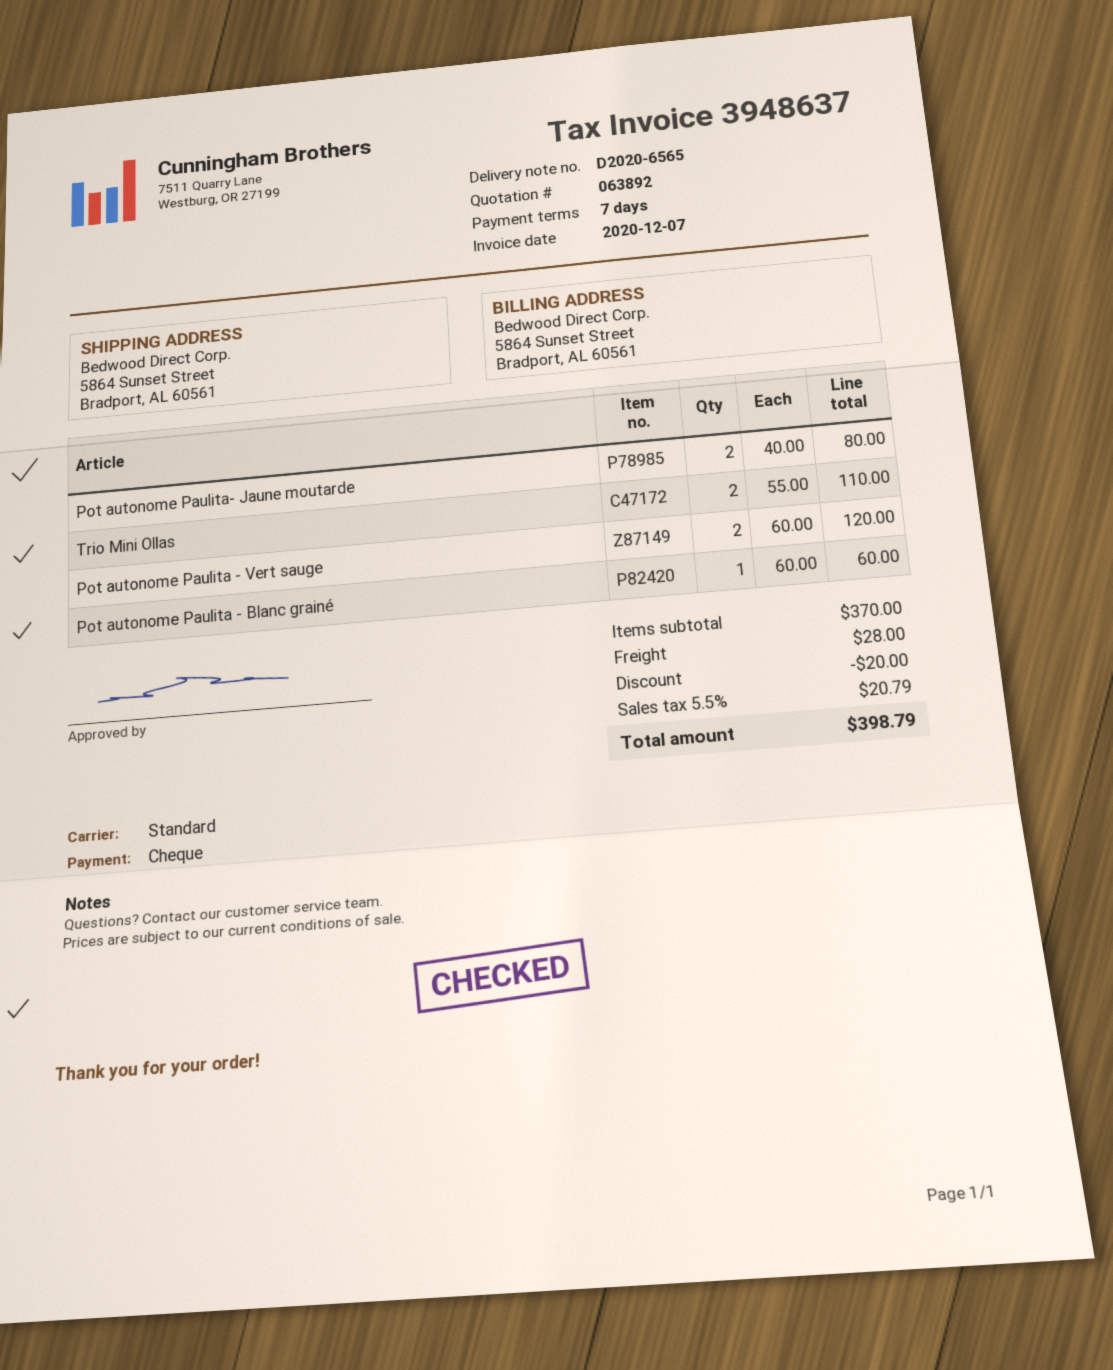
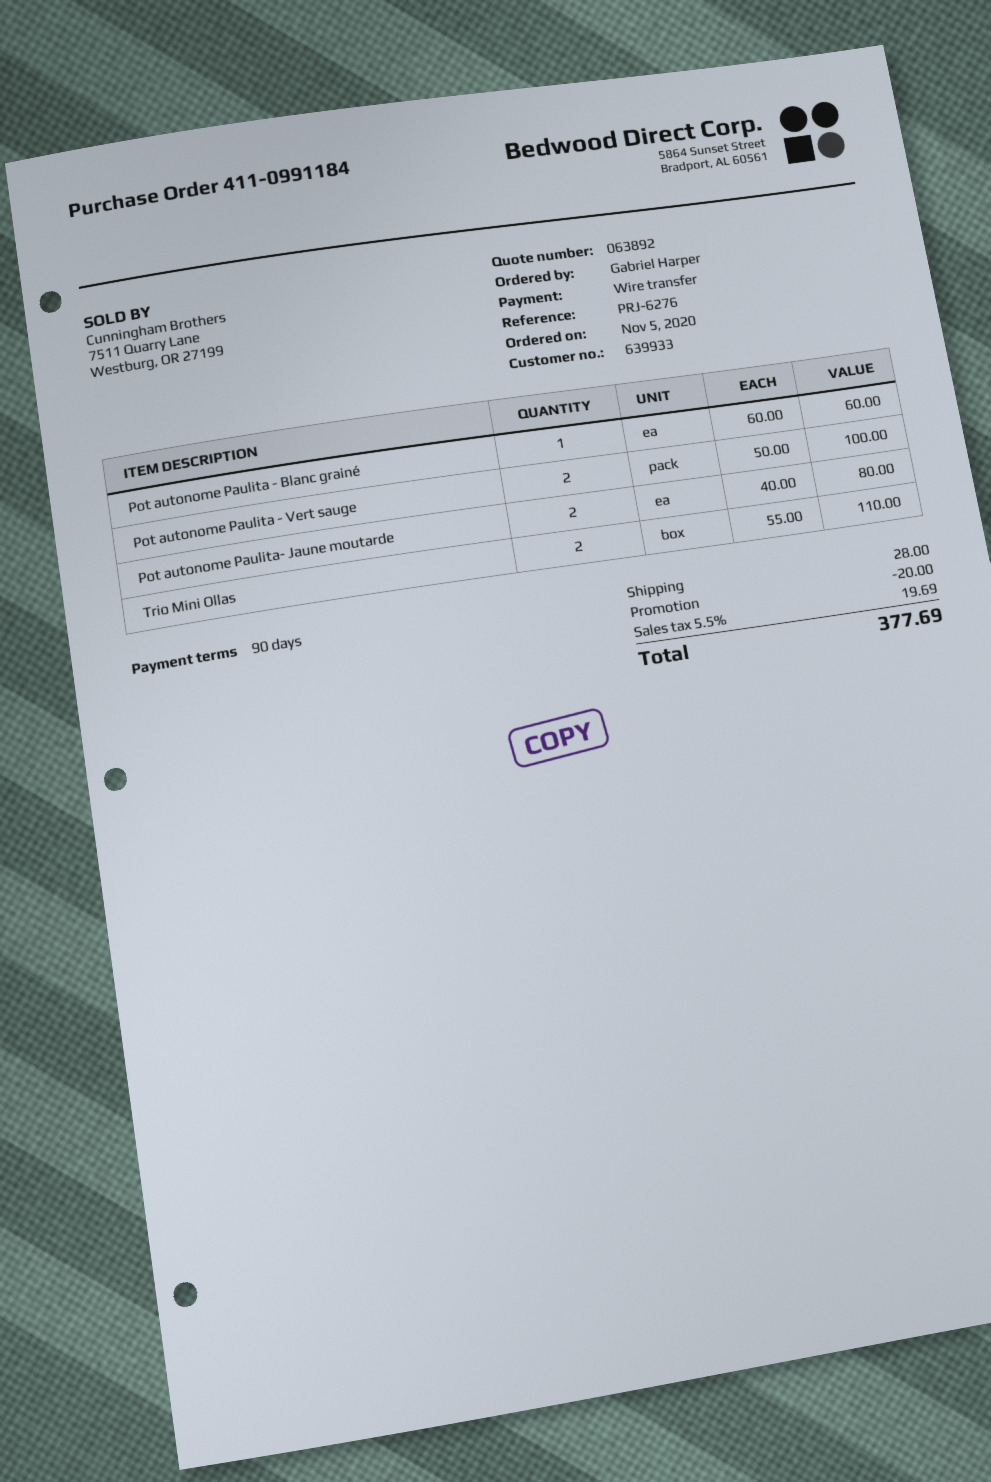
payment terms: 7 days -> 90 days
payment method: cheque -> bank transfer
Pot autonome Paulita - Vert sauge: 2 x 60.00 = 120.00 -> 2 x 50.00 = 100.00
tax: 5.5% = 20.79 -> 5.5% = 19.69
total: 398.79 -> 377.69

